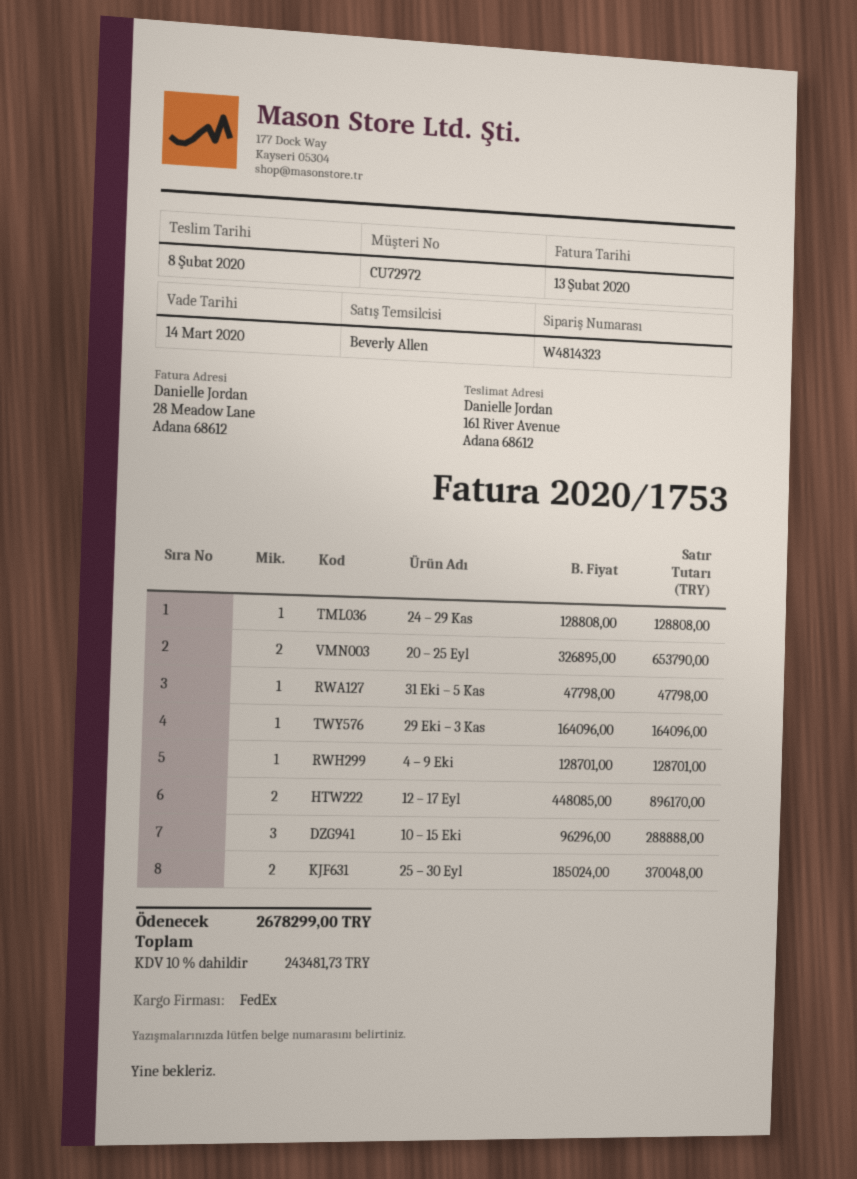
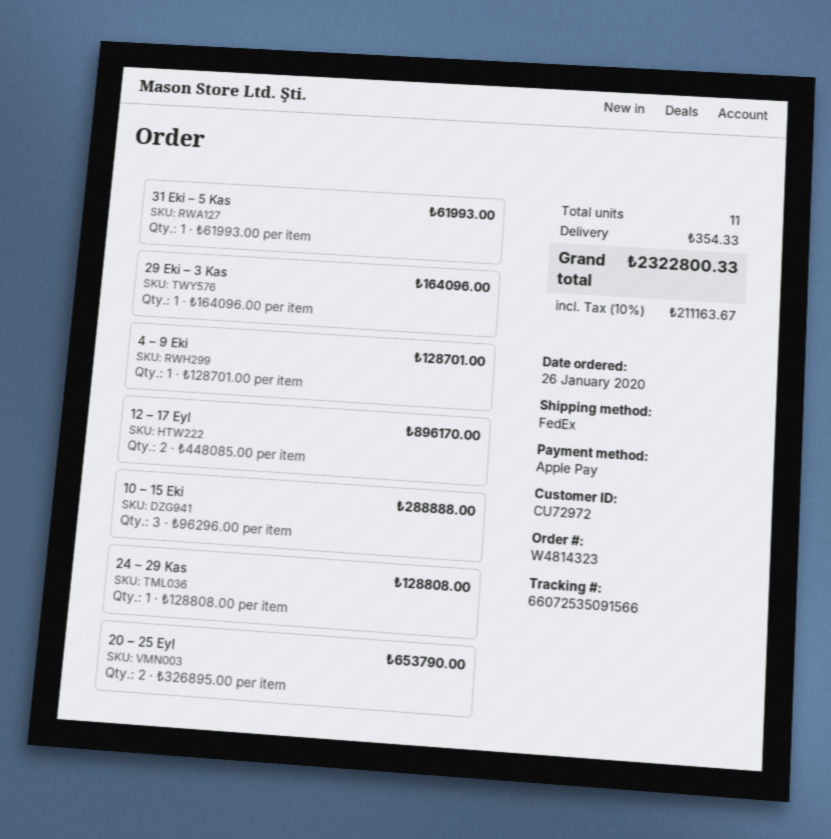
31 Eki – 5 Kas: 1 x 47798.00 = 47798.00 -> 1 x 61993.00 = 61993.00
25 – 30 Eyl: 2 x 185024.00 = 370048.00 -> none
shipping: none -> 354.33
tax: 10% = 243481.73 -> 10% = 211163.67
total: 2678299.00 -> 2322800.33

